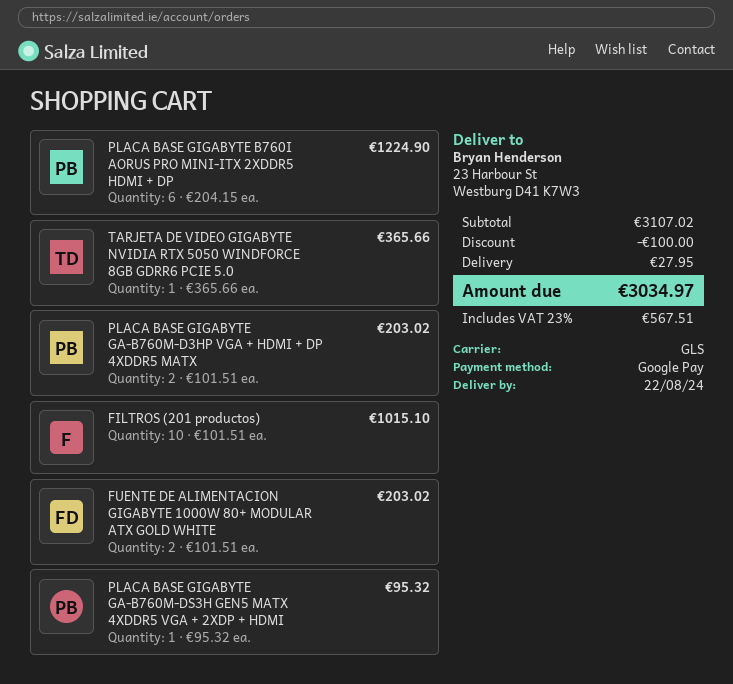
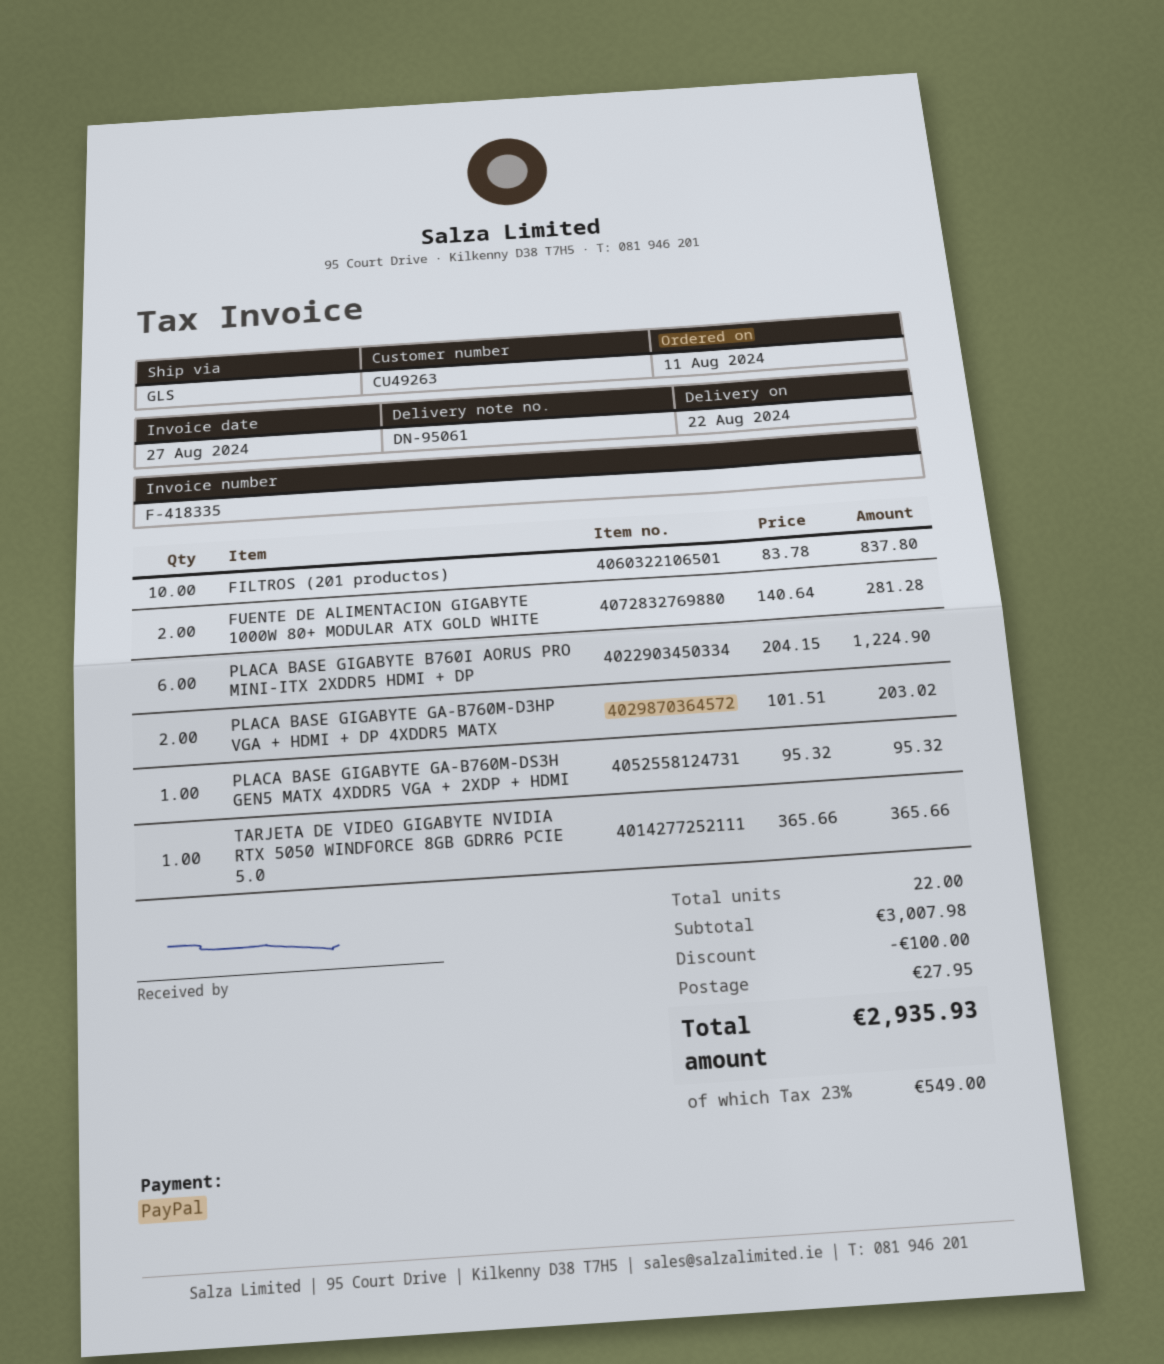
payment method: Google Pay -> PayPal
FILTROS (201 productos): 10 x 101.51 = 1015.10 -> 10 x 83.78 = 837.80
FUENTE DE ALIMENTACION GIGABYTE 1000W 80+ MODULAR ATX GOLD WHITE: 2 x 101.51 = 203.02 -> 2 x 140.64 = 281.28
subtotal: 3107.02 -> 3007.98
tax: 23% = 567.51 -> 23% = 549.00
total: 3034.97 -> 2935.93

